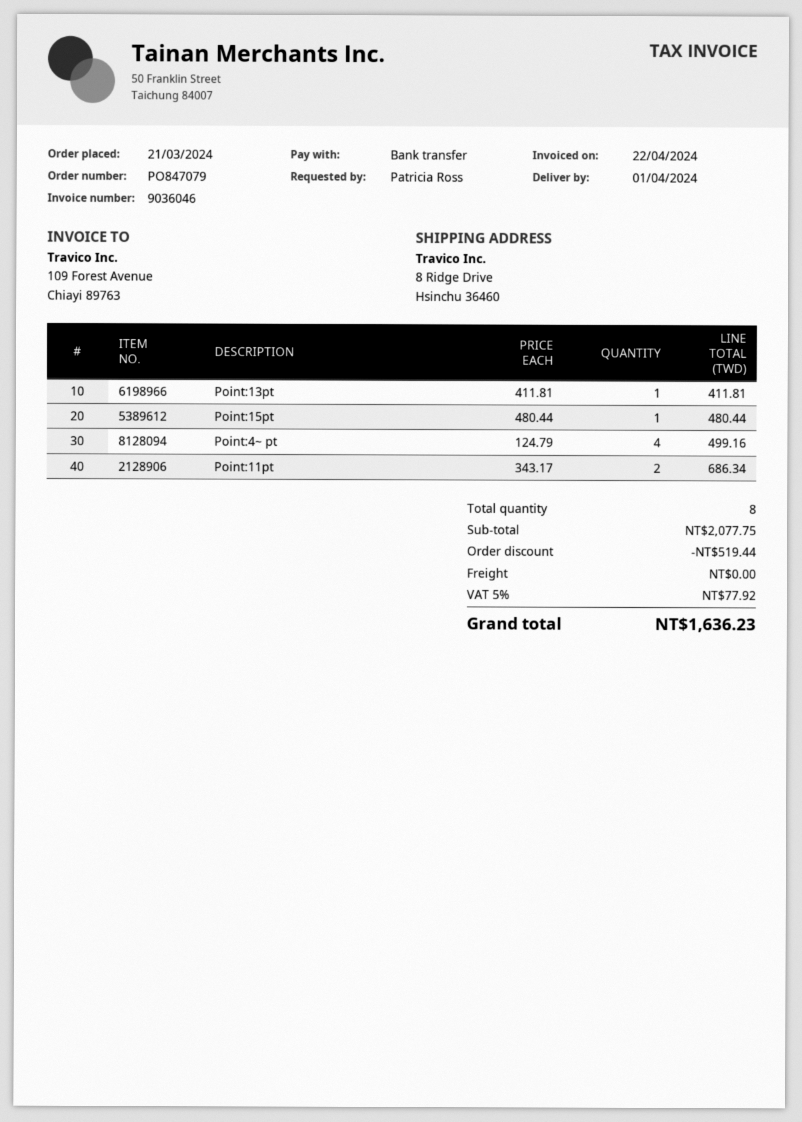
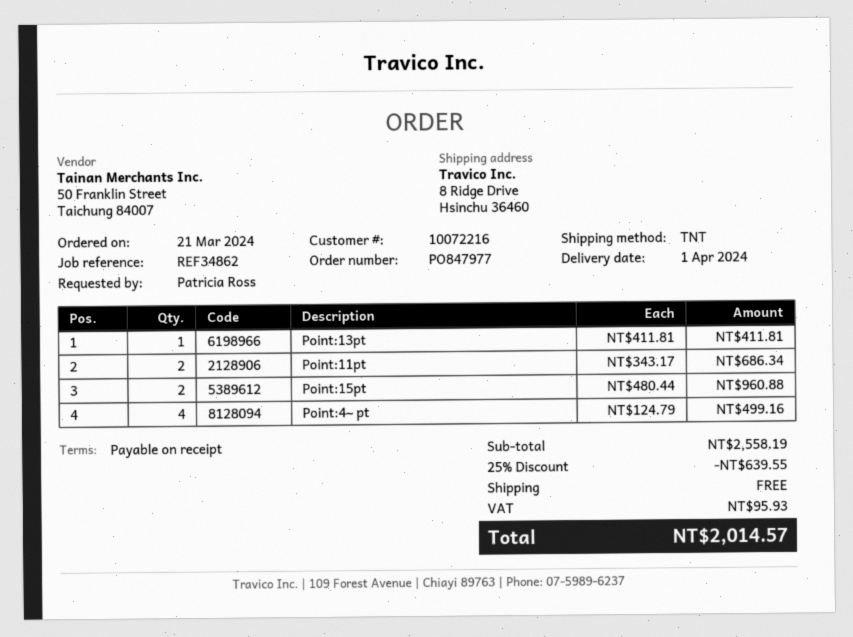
order number: PO847079 -> PO847977
Point:15pt: 1 x 480.44 = 480.44 -> 2 x 480.44 = 960.88
subtotal: 2077.75 -> 2558.19
discount: 519.44 -> 639.55
tax: 77.92 -> 95.93
total: 1636.23 -> 2014.57

